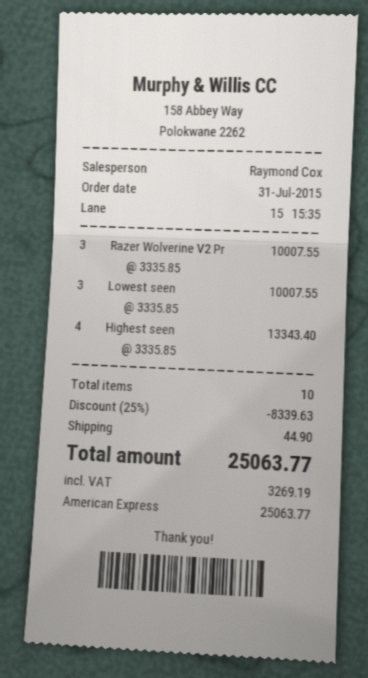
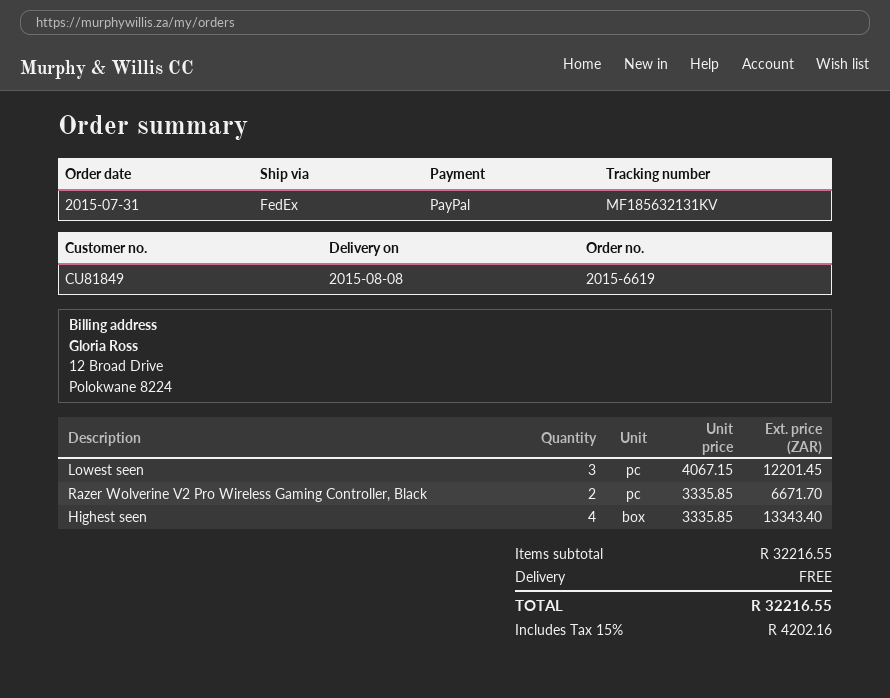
payment method: American Express -> PayPal
Razer Wolverine V2 Pr: 3 x 3335.85 = 10007.55 -> 2 x 3335.85 = 6671.70
Lowest seen: 3 x 3335.85 = 10007.55 -> 3 x 4067.15 = 12201.45
discount: 25% = 8339.63 -> none
shipping: 44.90 -> 0.00
tax: 3269.19 -> 4202.16
total: 25063.77 -> 32216.55

